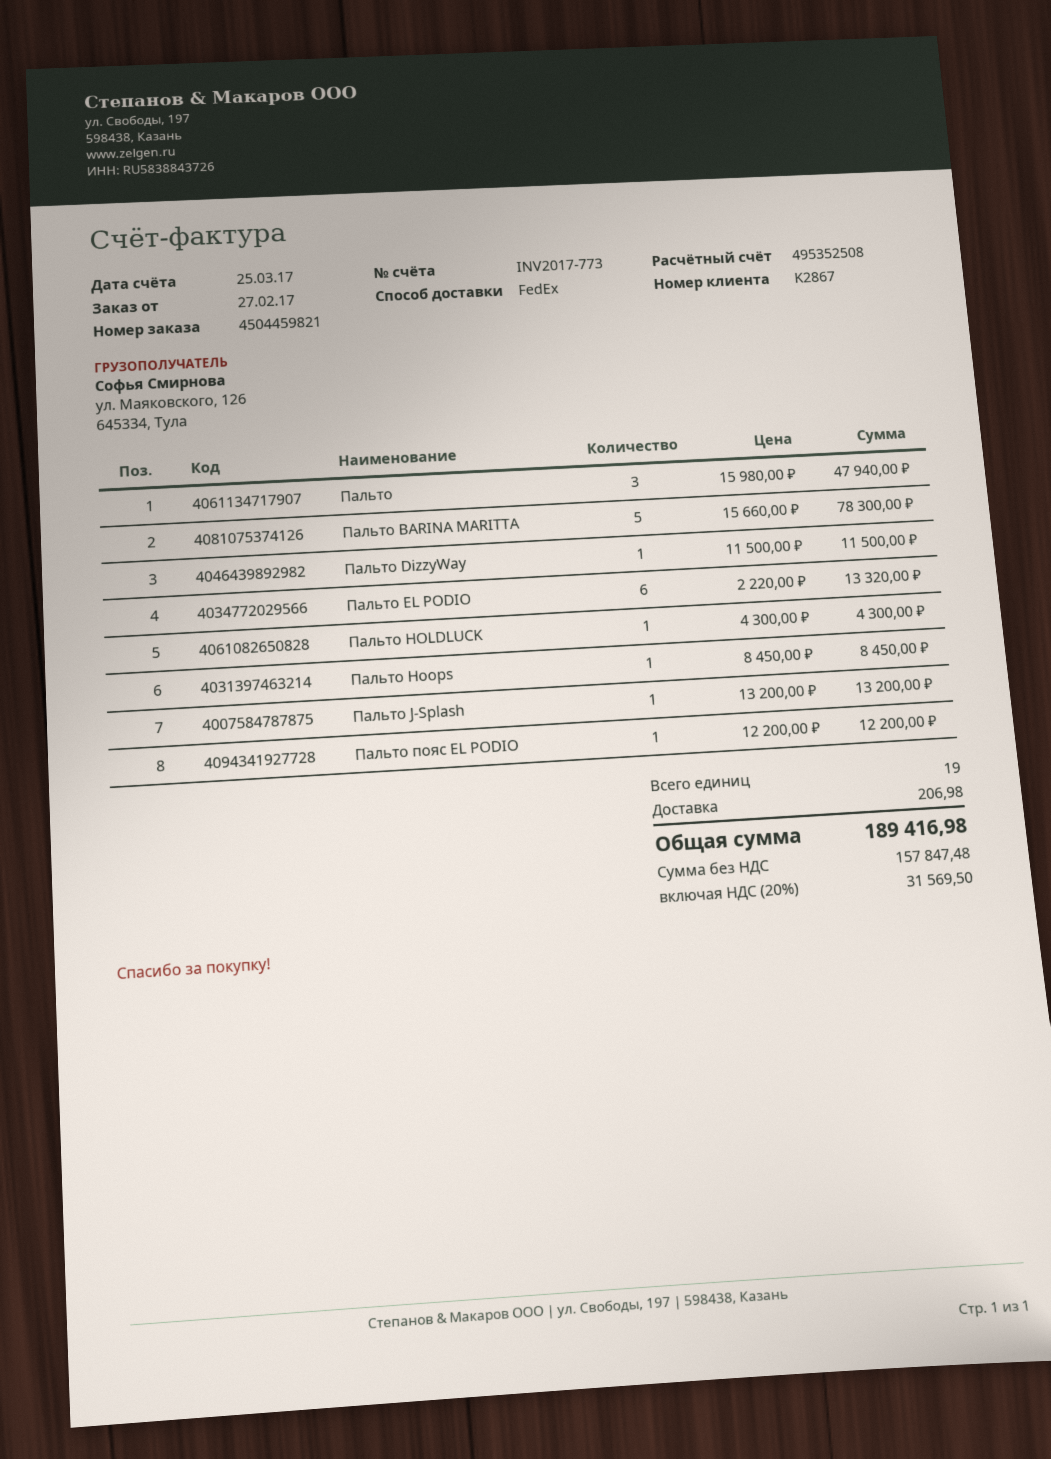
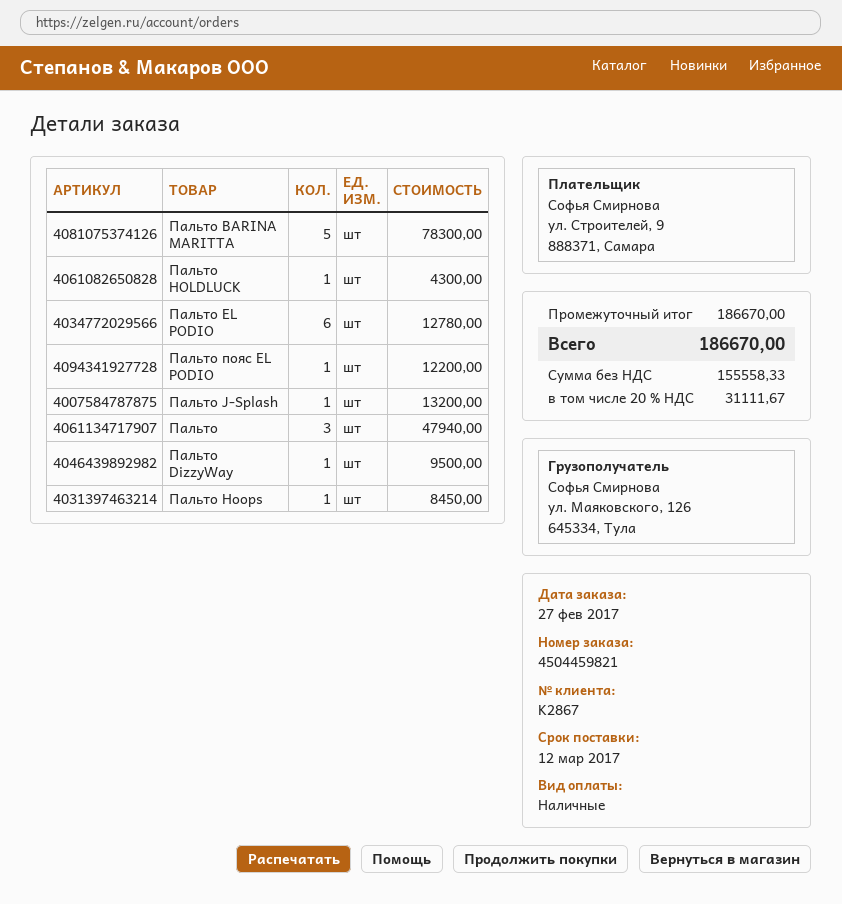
Пальто DizzyWay: 1 for 11500.00 -> 1 for 9500.00
Пальто EL PODIO: 6 for 13320.00 -> 6 for 12780.00
shipping: 206.98 -> none
net: 157847.48 -> 155558.33
tax: 20% = 31569.50 -> 20% = 31111.67
total: 189416.98 -> 186670.00

